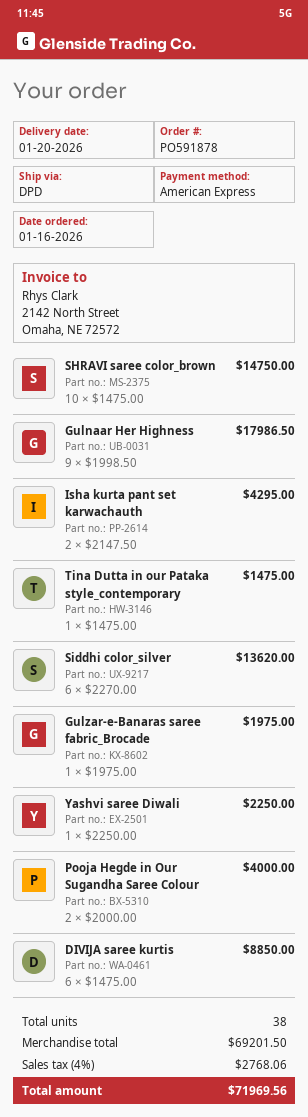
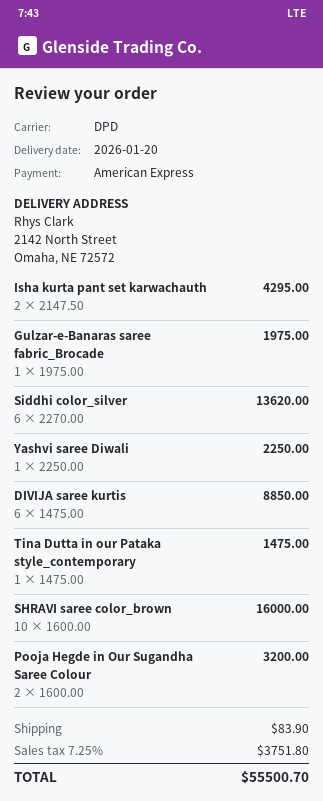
SHRAVI saree color_brown: 10 x 1475.00 = 14750.00 -> 10 x 1600.00 = 16000.00
Gulnaar Her Highness: 9 x 1998.50 = 17986.50 -> none
Pooja Hegde in Our Sugandha Saree Colour: 2 x 2000.00 = 4000.00 -> 2 x 1600.00 = 3200.00
shipping: none -> 83.90
tax: 4% = 2768.06 -> 7.25% = 3751.80
total: 71969.56 -> 55500.70

